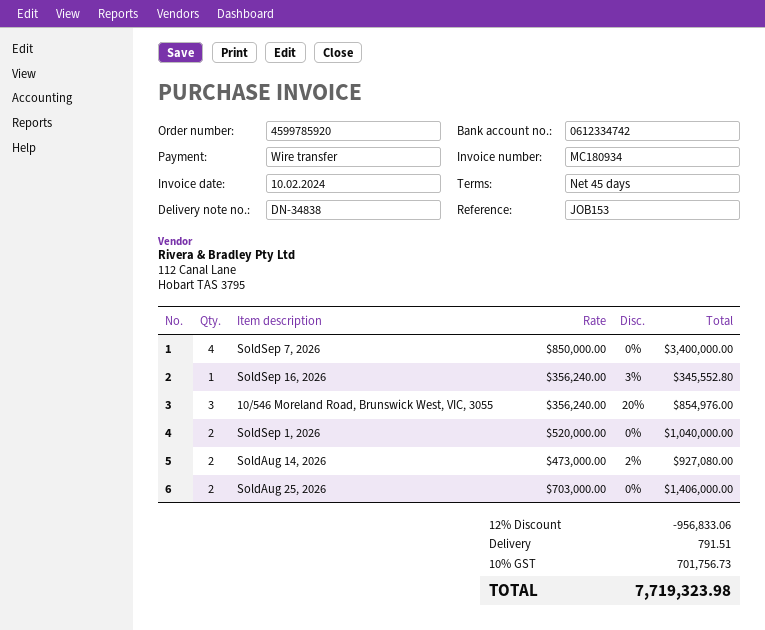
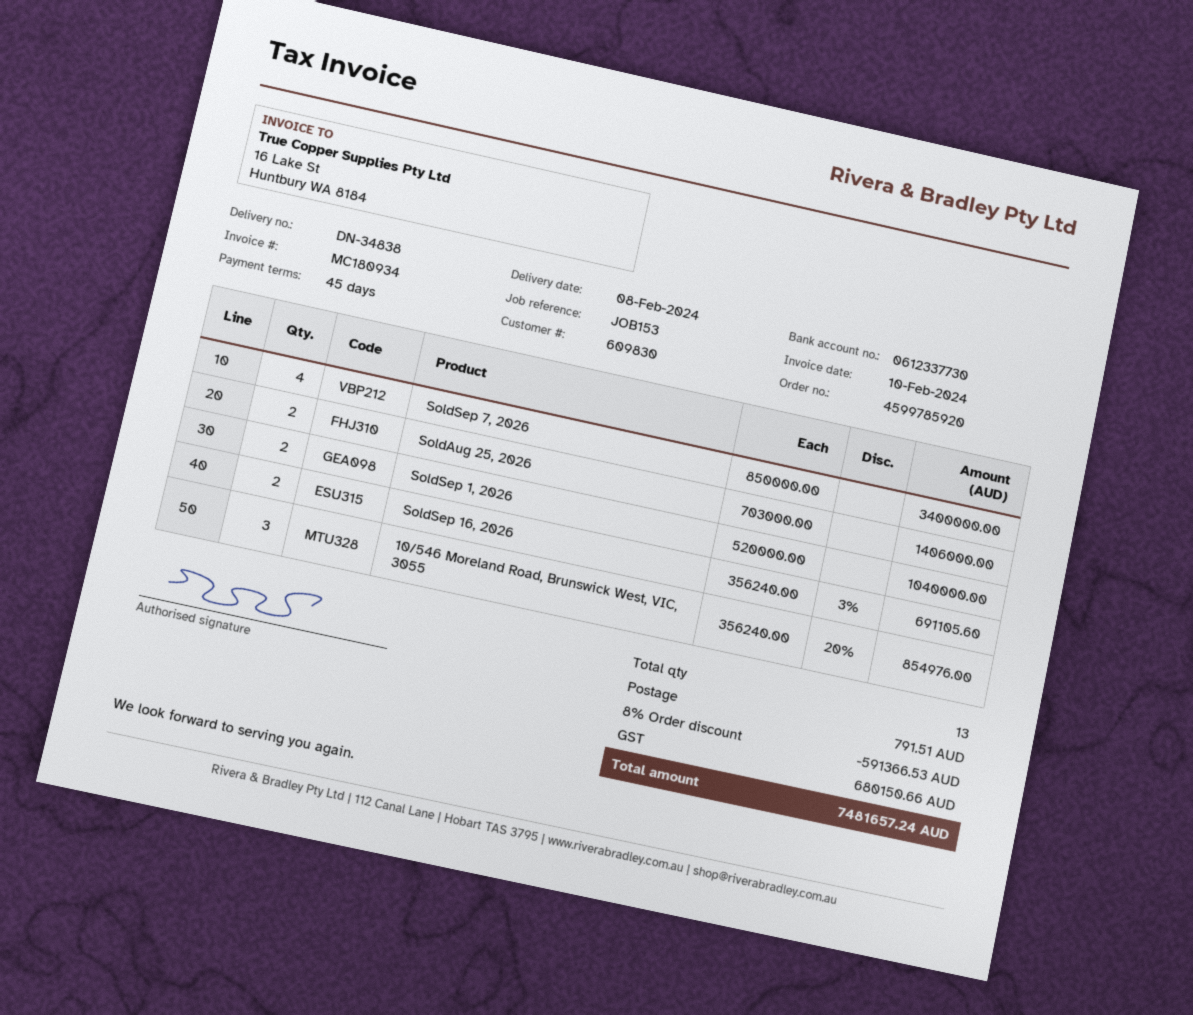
bank account: 0612334742 -> 0612337730
SoldSep 16, 2026: 1 x 356240.00 - 3% = 345552.80 -> 2 x 356240.00 - 3% = 691105.60
SoldAug 14, 2026: 2 x 473000.00 - 2% = 927080.00 -> none
discount: 12% = 956833.06 -> 8% = 591366.53
tax: 701756.73 -> 680150.66
total: 7719323.98 -> 7481657.24

